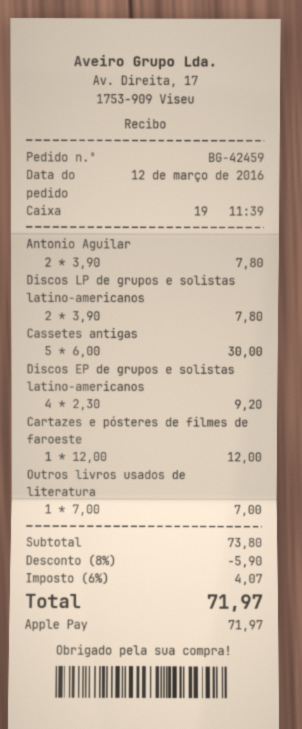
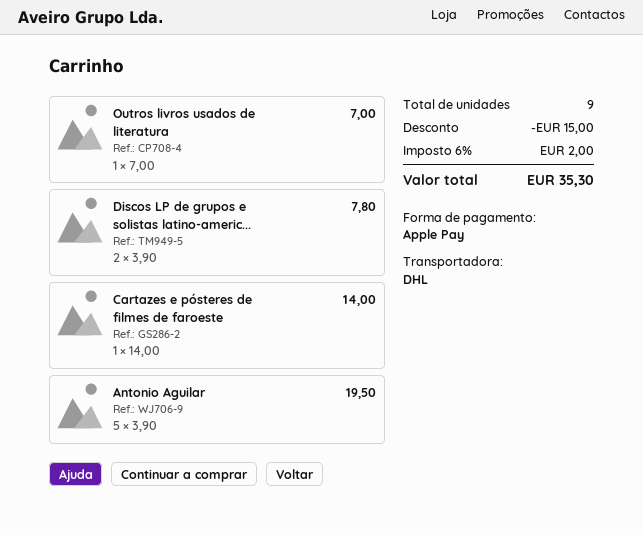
Antonio Aguilar: 2 x 3.90 = 7.80 -> 5 x 3.90 = 19.50
Cassetes antigas: 5 x 6.00 = 30.00 -> none
Discos EP de grupos e solistas latino-americanos: 4 x 2.30 = 9.20 -> none
Cartazes e pósteres de filmes de faroeste: 1 x 12.00 = 12.00 -> 1 x 14.00 = 14.00
discount: 5.90 -> 15.00
tax: 6% = 4.07 -> 6% = 2.00
total: 71.97 -> 35.30

